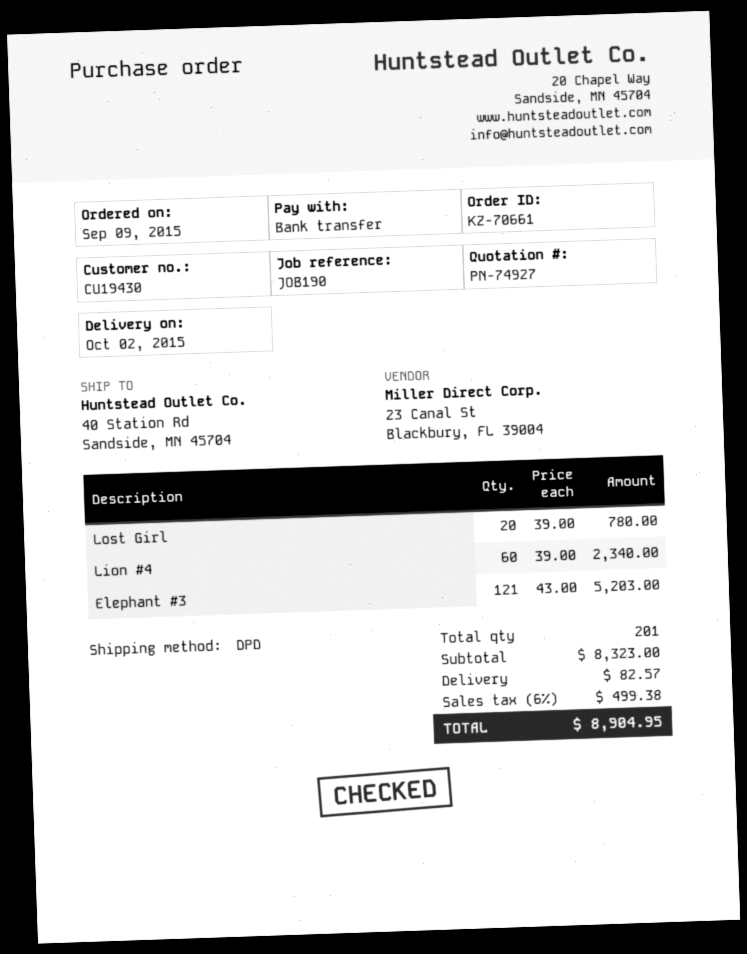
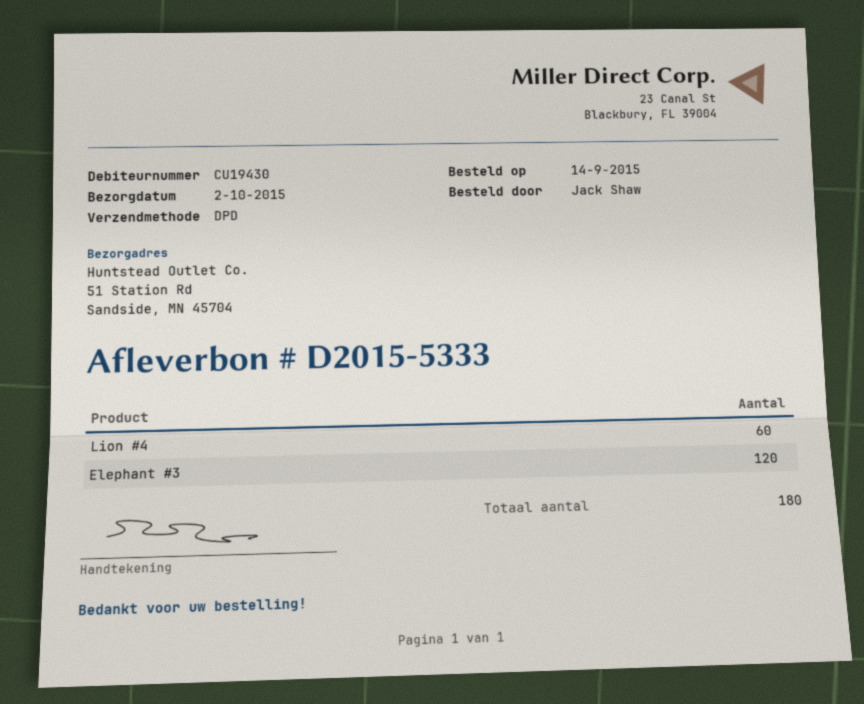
order date: 2015-09-09 -> 2015-09-14
ship to: 40 Station Rd, Sandside, MN 45704 -> 51 Station Rd, Sandside, MN 45704
Lost Girl: 20 -> none
Elephant #3: 121 -> 120
total quantity: 201 -> 180

